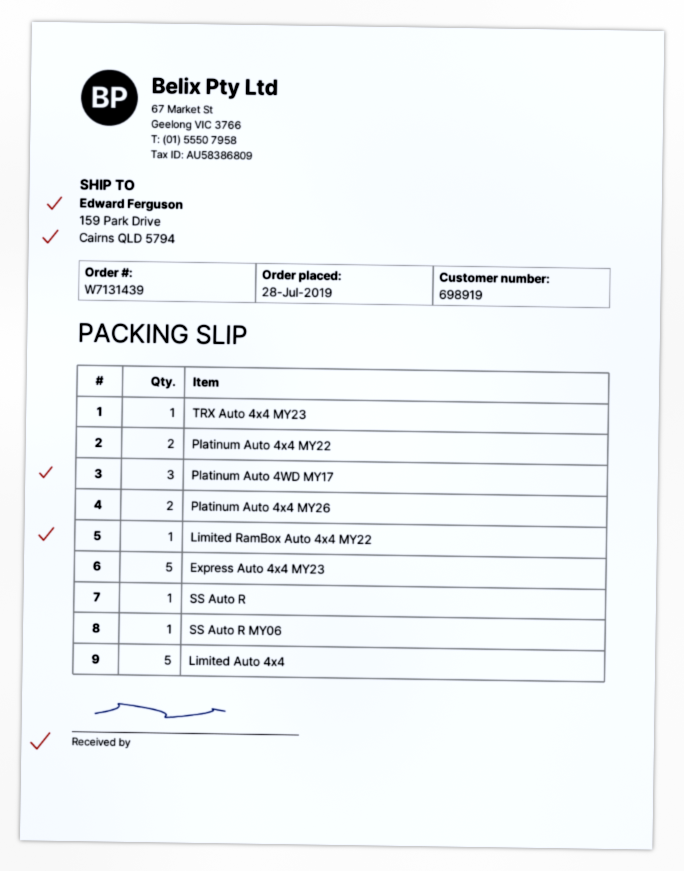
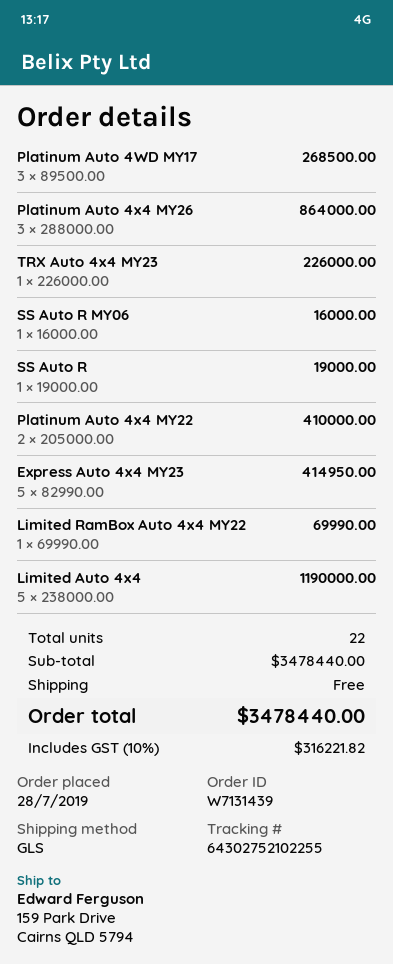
Platinum Auto 4x4 MY26: 2 -> 3

